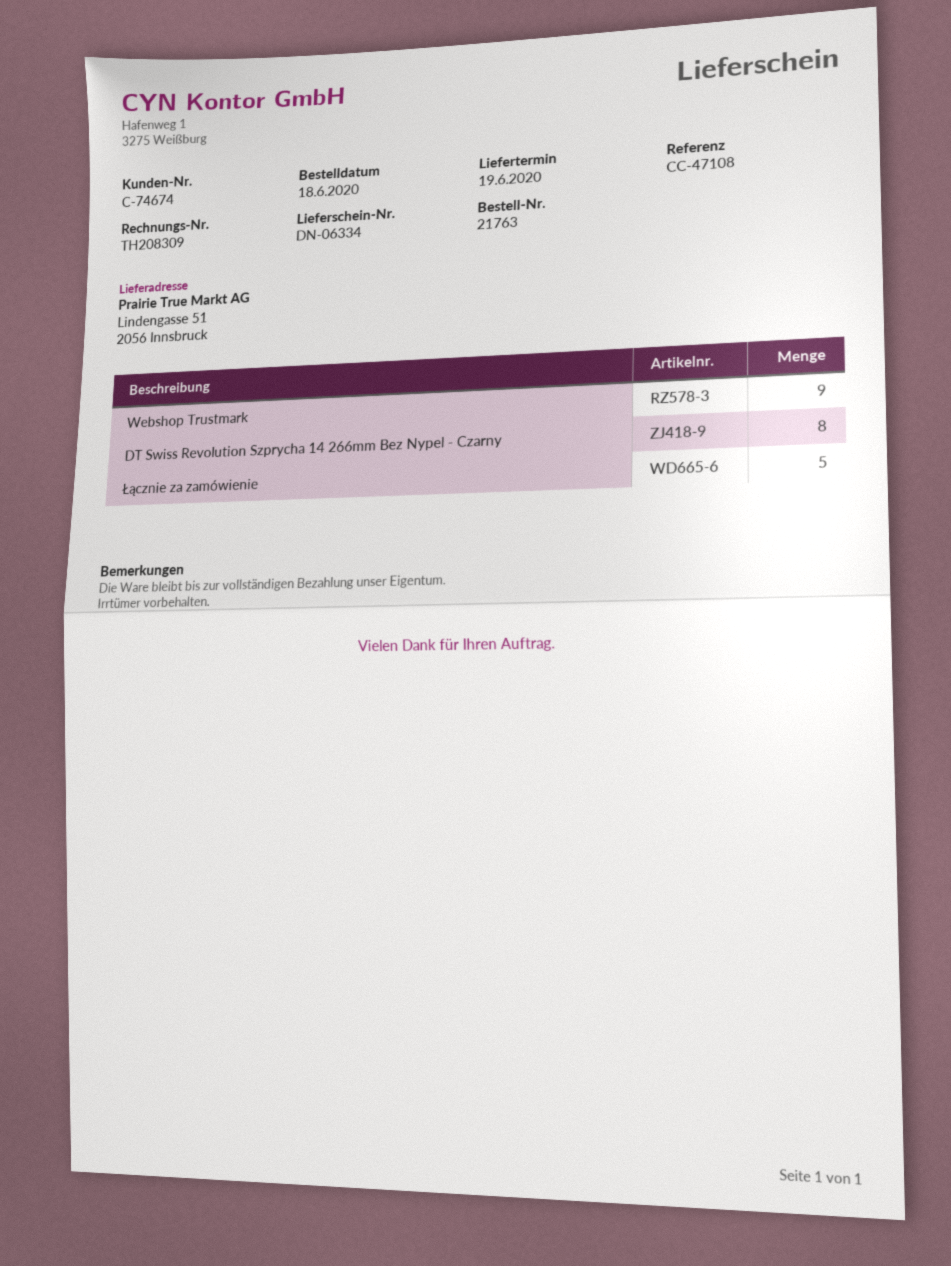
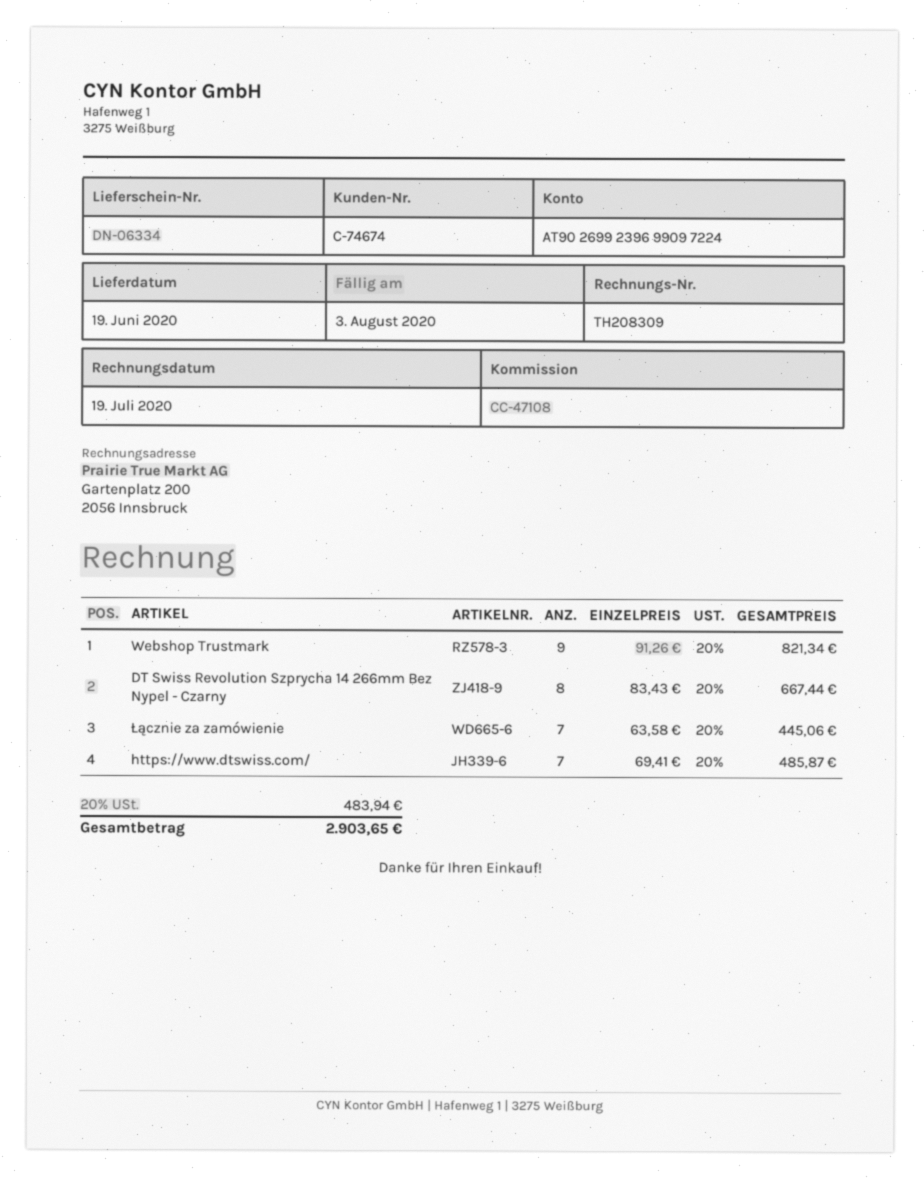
Łącznie za zamówienie: 5 -> 7
https://www.dtswiss.com/: none -> 7

